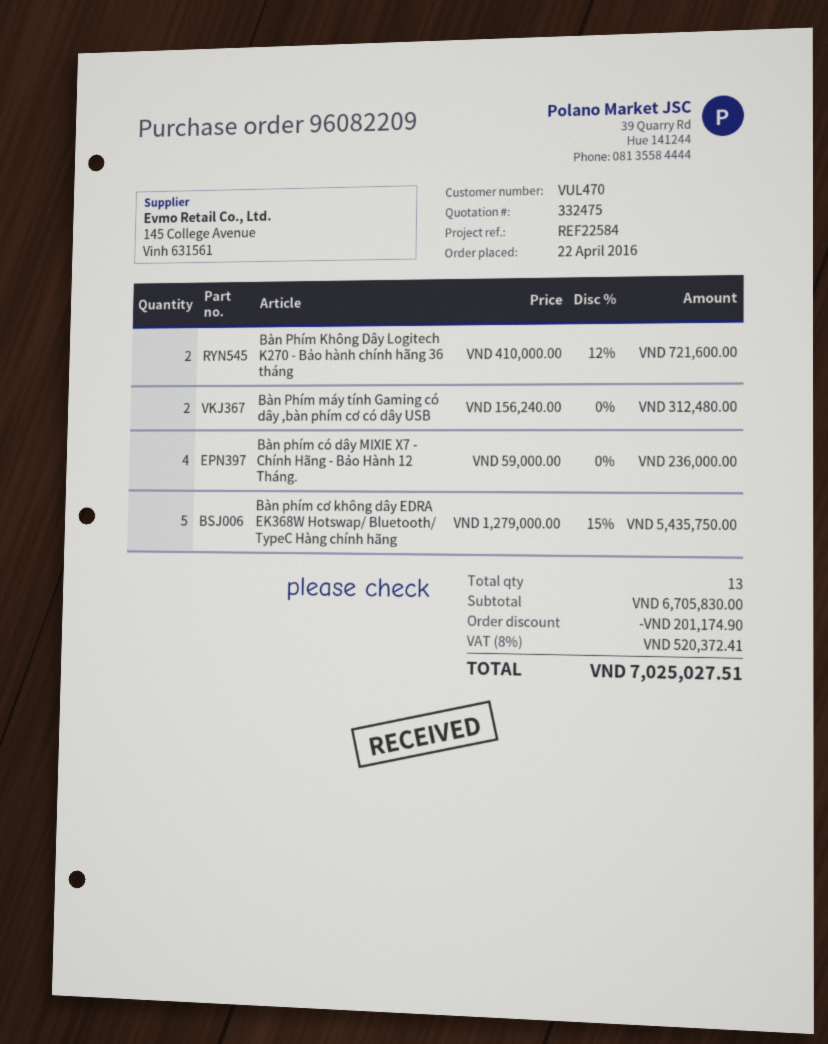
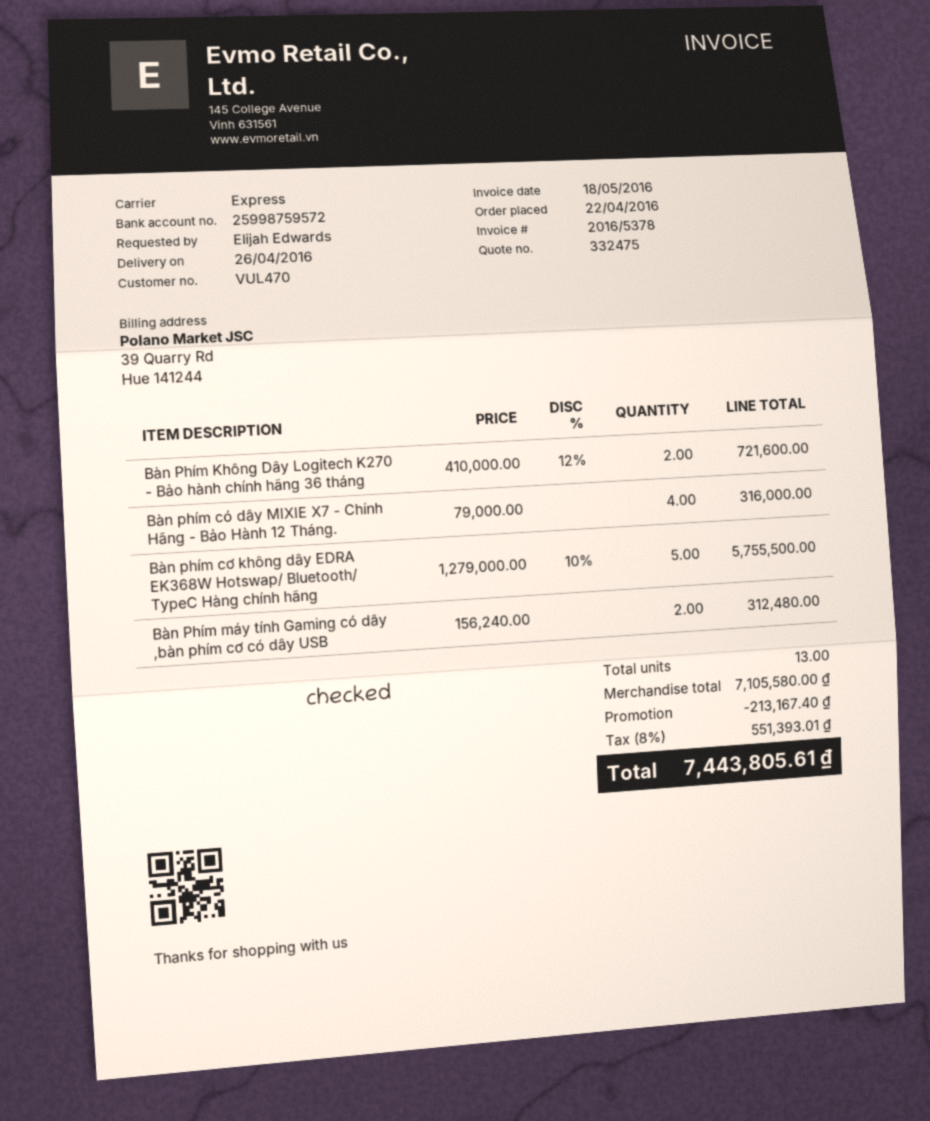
Bàn phím có dây MIXIE X7 - Chính Hãng - Bảo Hành 12 Tháng.: 4 x 59000.00 = 236000.00 -> 4 x 79000.00 = 316000.00
Bàn phím cơ không dây EDRA EK368W Hotswap/ Bluetooth/ TypeC Hàng chính hãng: 5 x 1279000.00 - 15% = 5435750.00 -> 5 x 1279000.00 - 10% = 5755500.00
subtotal: 6705830.00 -> 7105580.00
discount: 201174.90 -> 213167.40
tax: 8% = 520372.41 -> 8% = 551393.01
total: 7025027.51 -> 7443805.61

